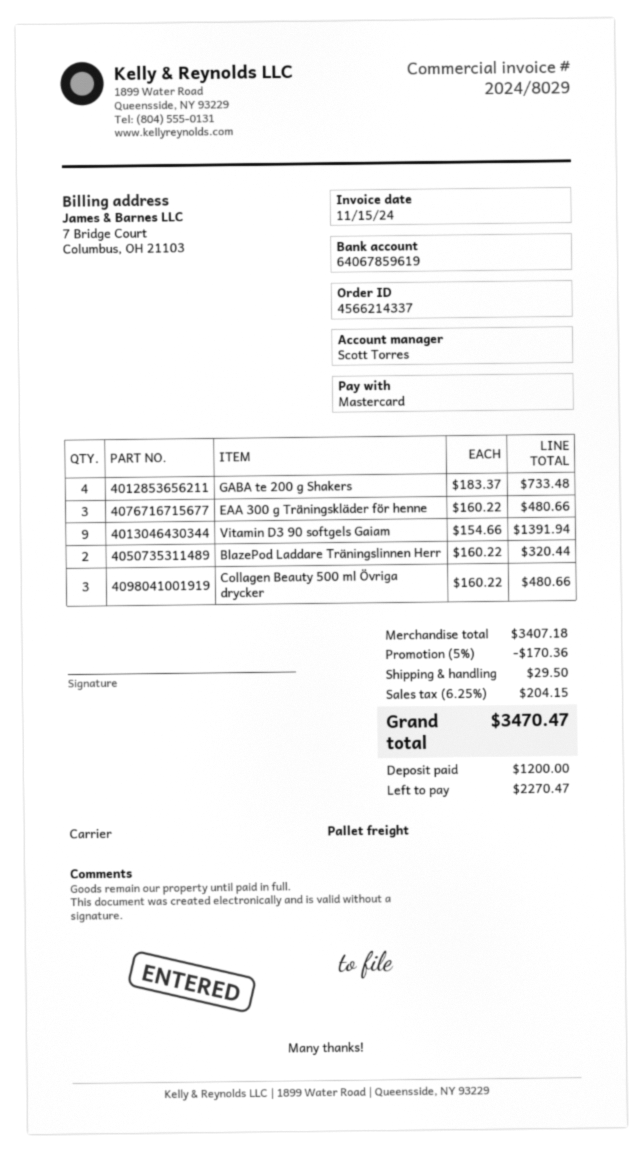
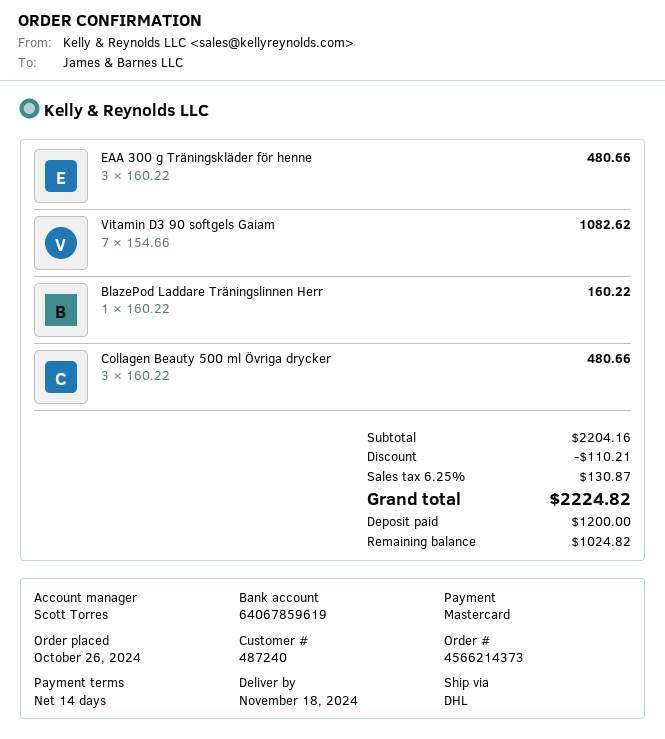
order number: 4566214337 -> 4566214373
shipping method: pallet freight -> DHL
GABA te 200 g Shakers: 4 x 183.37 = 733.48 -> none
Vitamin D3 90 softgels Gaiam: 9 x 154.66 = 1391.94 -> 7 x 154.66 = 1082.62
BlazePod Laddare Träningslinnen Herr: 2 x 160.22 = 320.44 -> 1 x 160.22 = 160.22
subtotal: 3407.18 -> 2204.16
discount: 170.36 -> 110.21
shipping: 29.50 -> none
tax: 6.25% = 204.15 -> 6.25% = 130.87
total: 3470.47 -> 2224.82
balance: 2270.47 -> 1024.82

